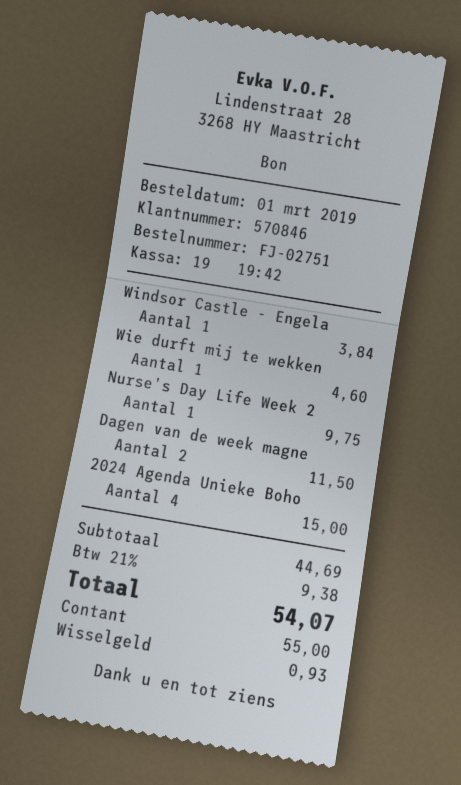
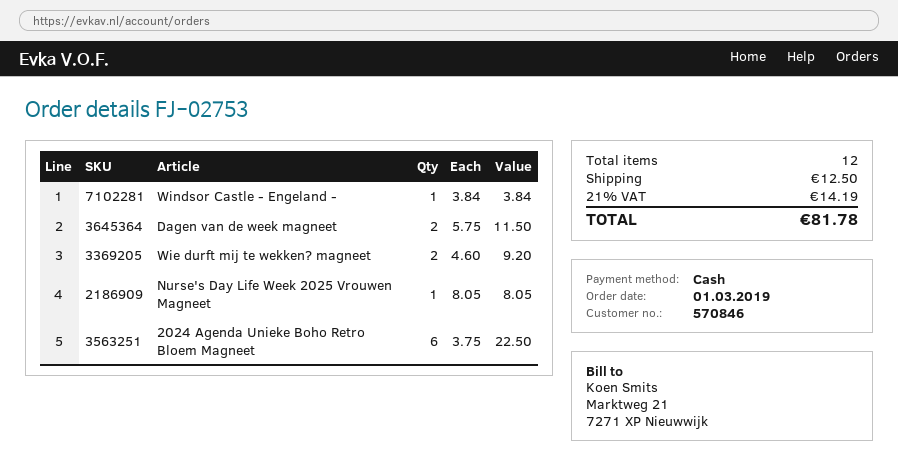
order number: FJ-02751 -> FJ-02753
Wie durft mij te wekken: 1 for 4.60 -> 2 for 9.20
Nurse's Day Life Week 2: 1 for 9.75 -> 1 for 8.05
2024 Agenda Unieke Boho: 4 for 15.00 -> 6 for 22.50
shipping: none -> 12.50
tax: 21% = 9.38 -> 21% = 14.19
total: 54.07 -> 81.78

